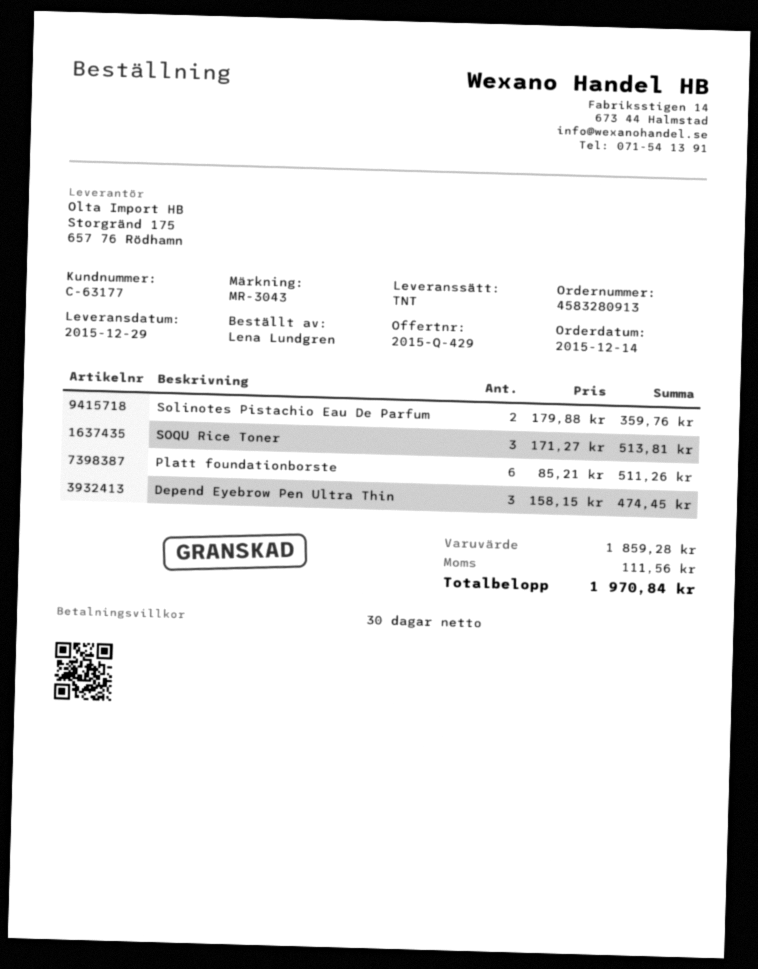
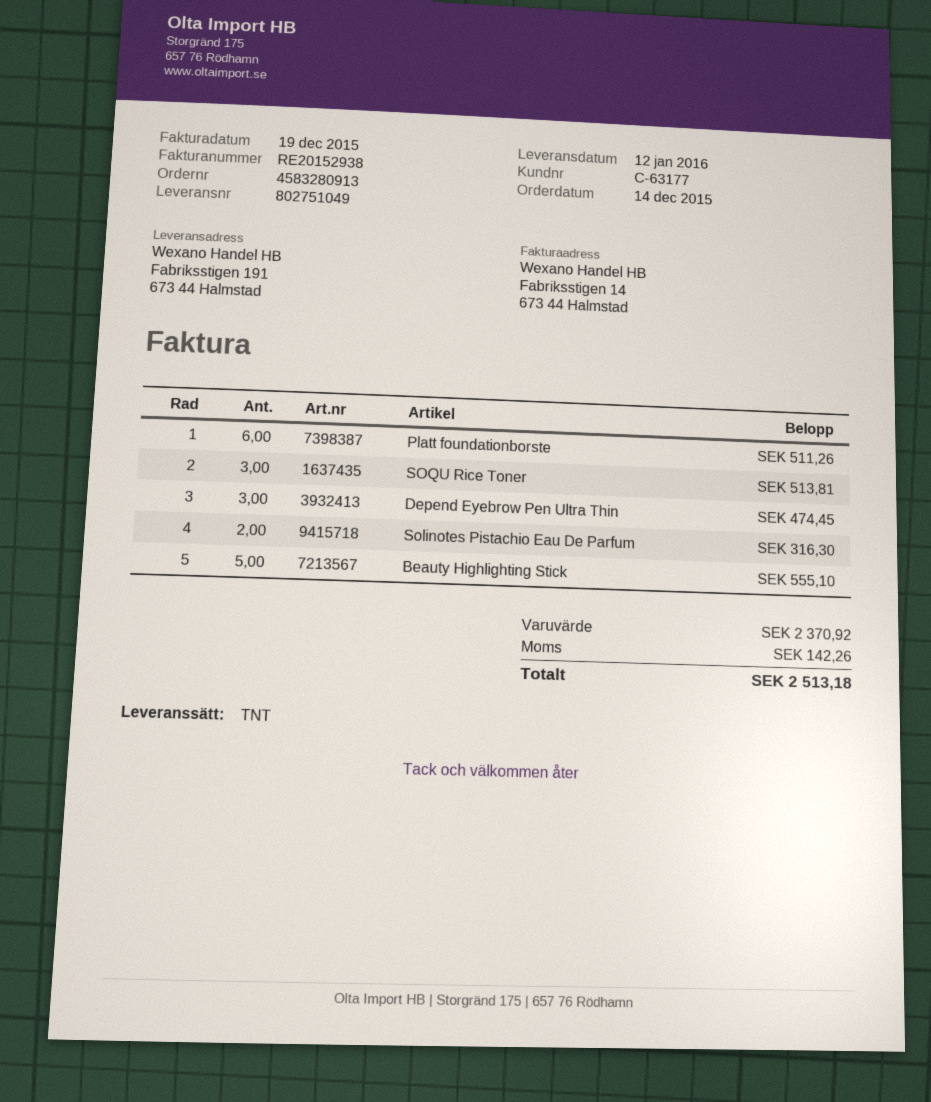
delivery date: 2015-12-29 -> 2016-01-12
Solinotes Pistachio Eau De Parfum: 2 for 359.76 -> 2 for 316.30
Beauty Highlighting Stick: none -> 5 for 555.10
subtotal: 1859.28 -> 2370.92
tax: 111.56 -> 142.26
total: 1970.84 -> 2513.18

